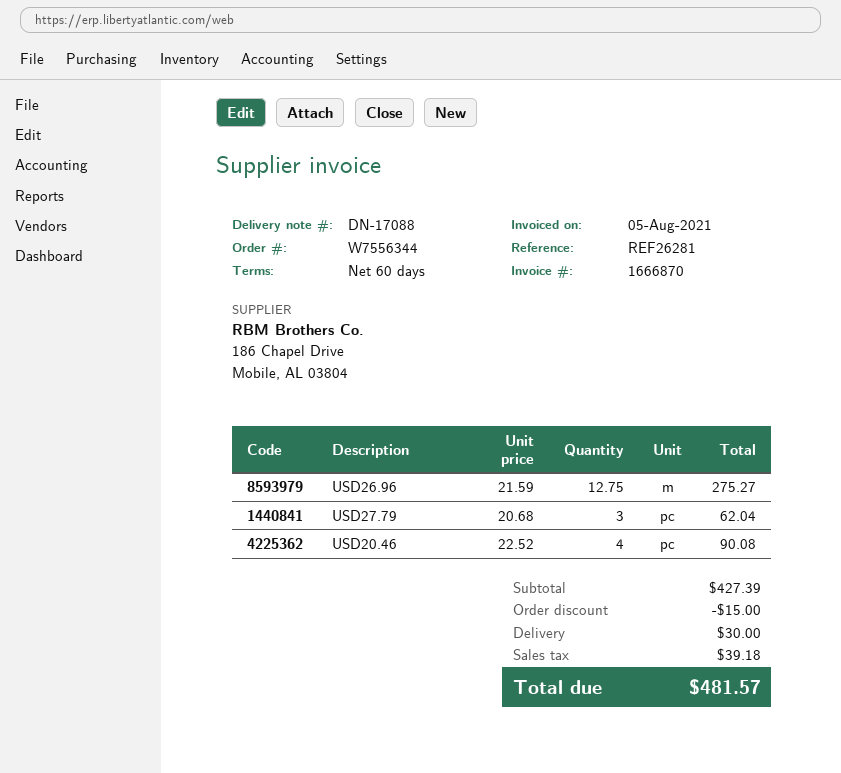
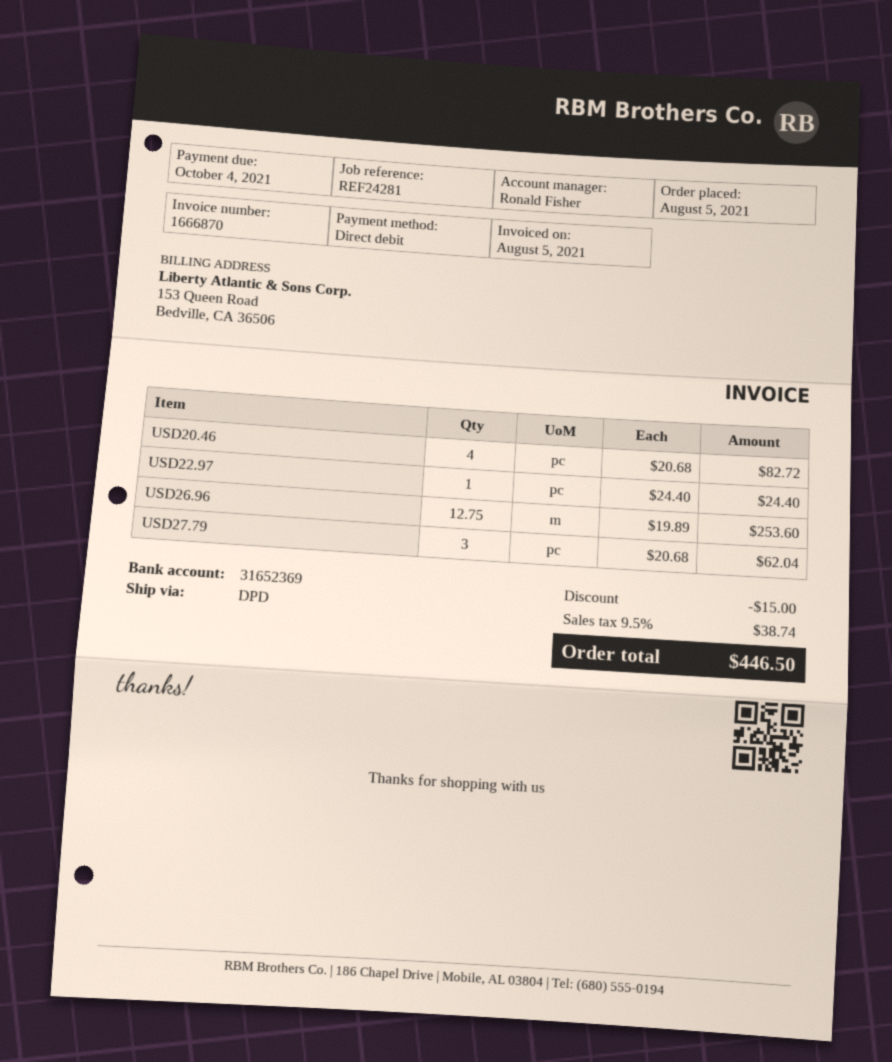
reference: REF26281 -> REF24281
USD26.96: 12.75 x 21.59 = 275.27 -> 12.75 x 19.89 = 253.60
USD20.46: 4 x 22.52 = 90.08 -> 4 x 20.68 = 82.72
USD22.97: none -> 1 x 24.40 = 24.40
shipping: 30.00 -> none
tax: 39.18 -> 38.74
total: 481.57 -> 446.50

